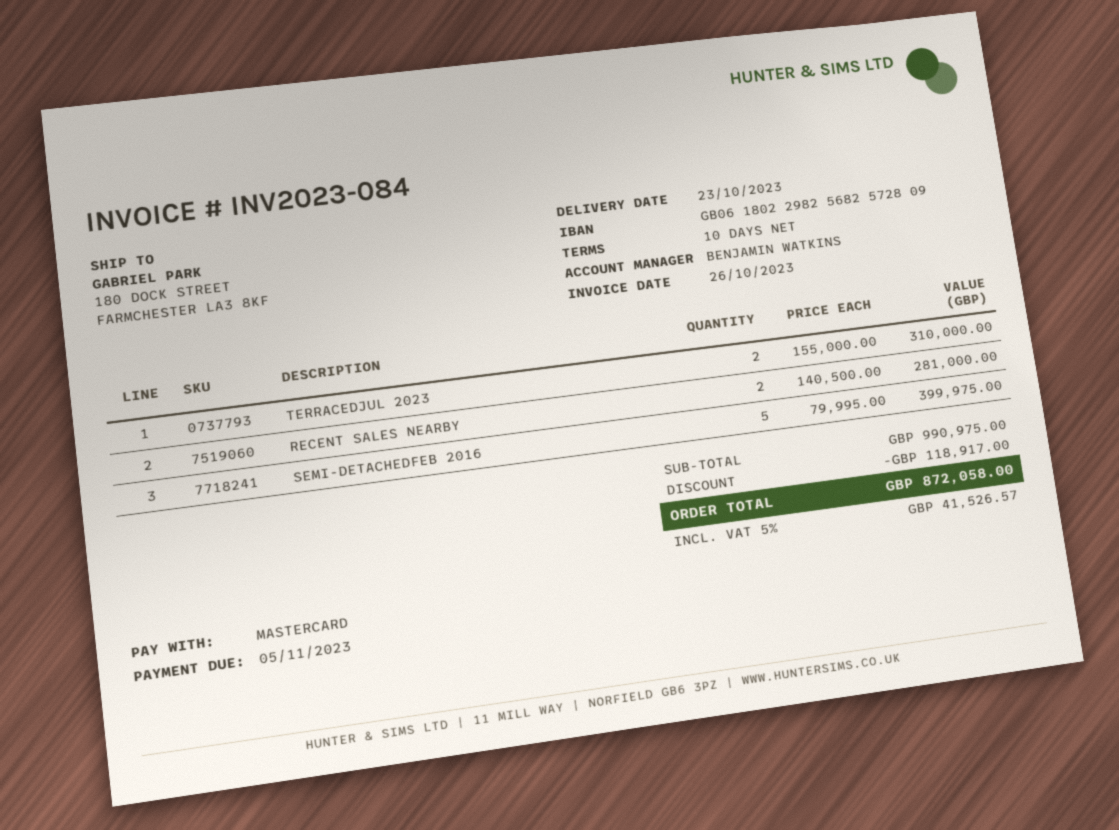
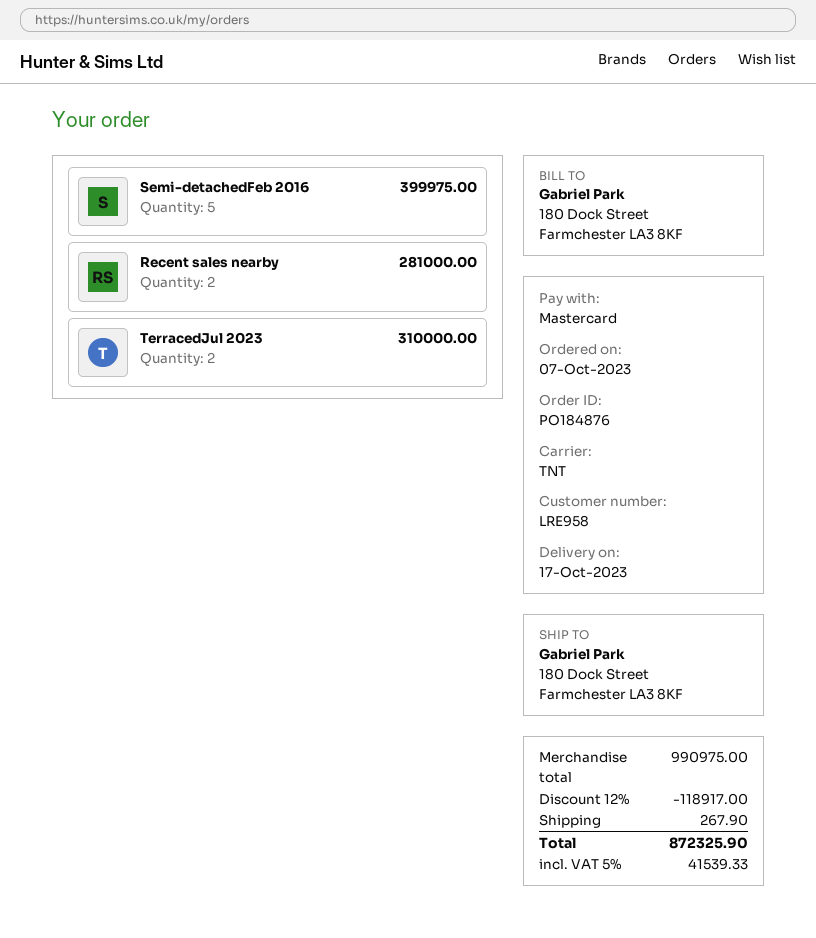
delivery date: 2023-10-23 -> 2023-10-17
shipping: none -> 267.90
tax: 5% = 41526.57 -> 5% = 41539.33
total: 872058.00 -> 872325.90

